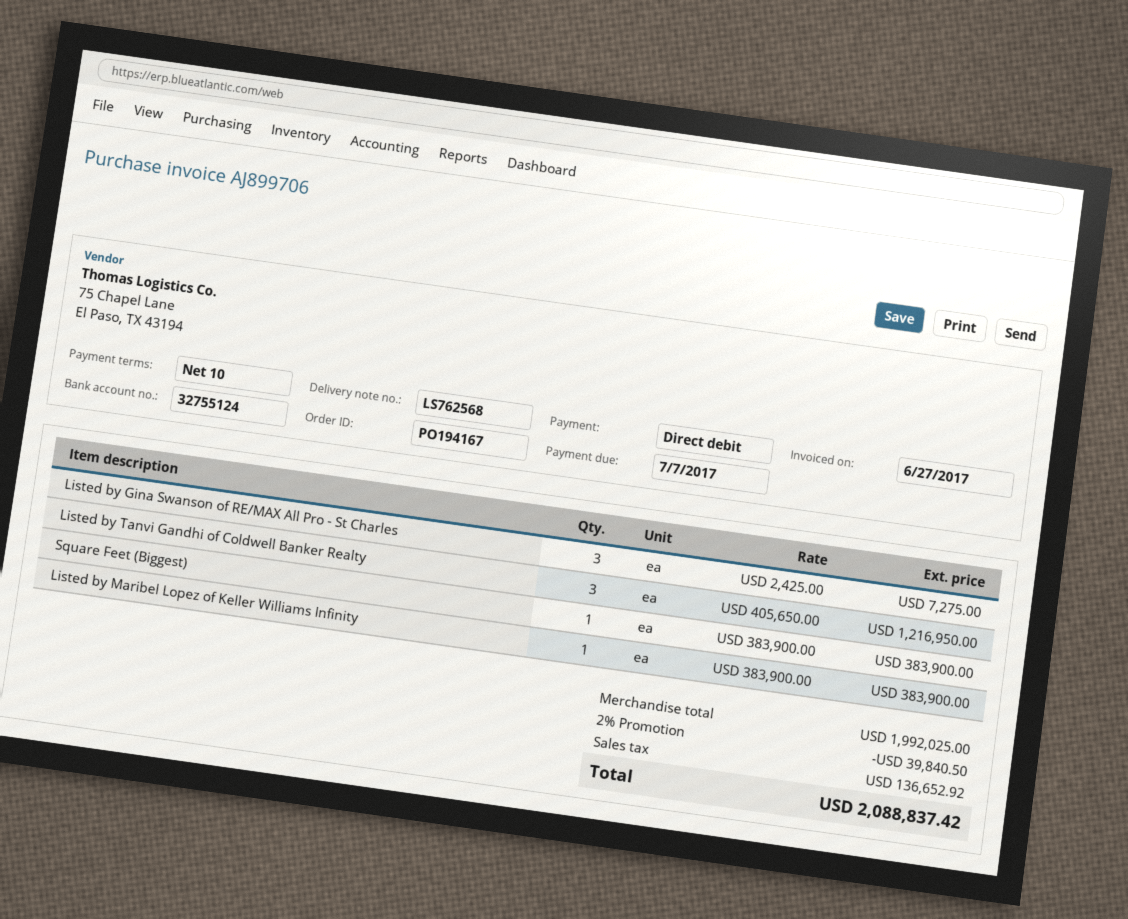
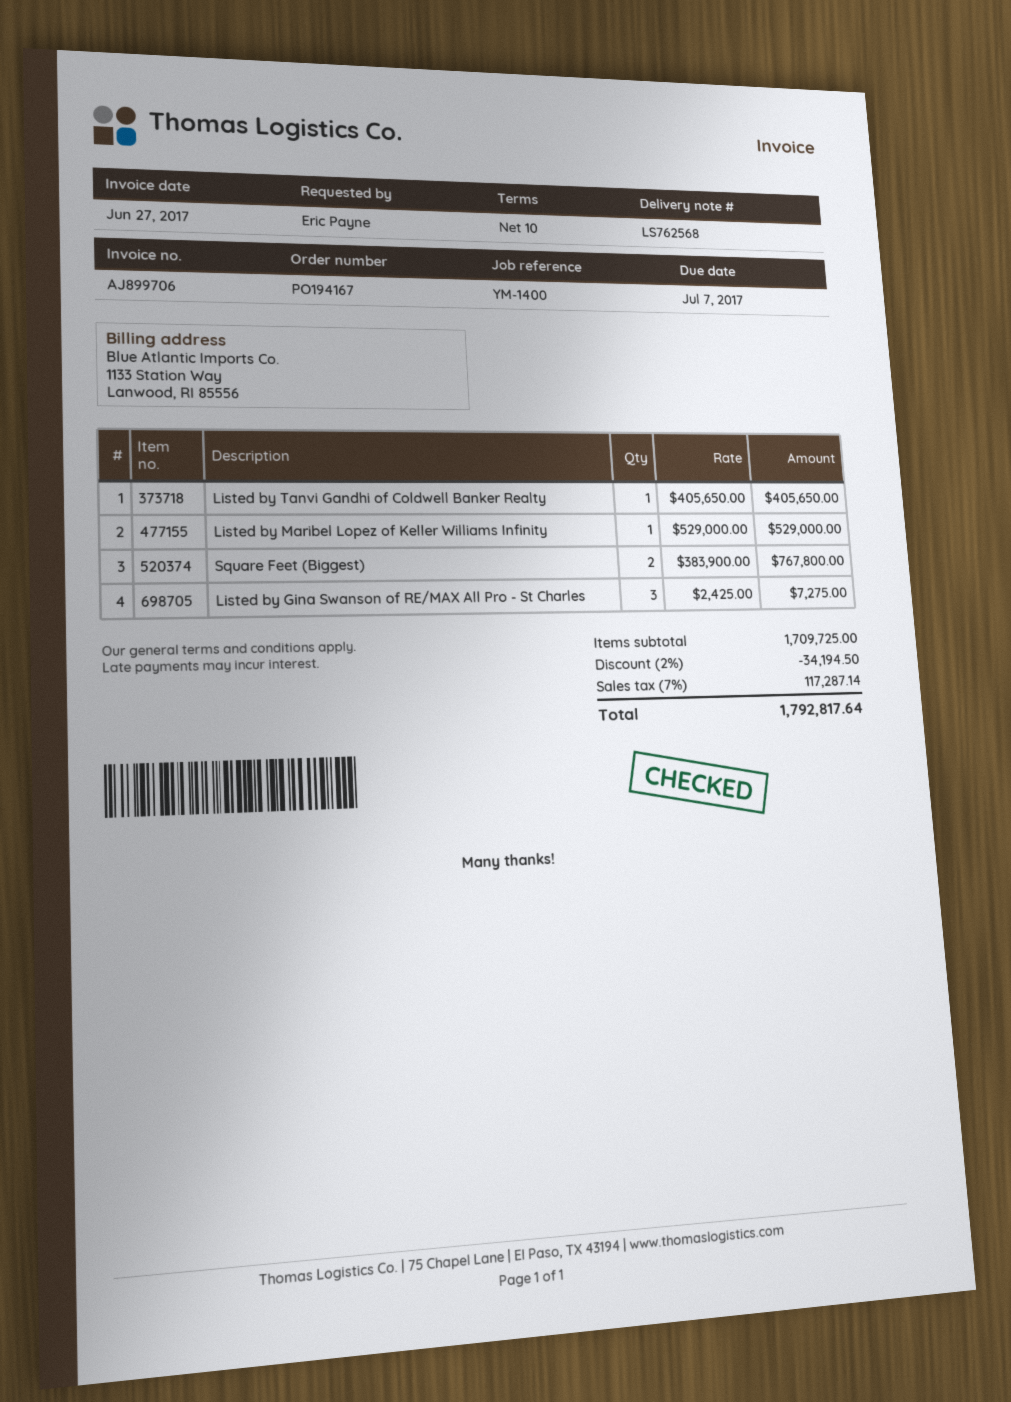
Listed by Tanvi Gandhi of Coldwell Banker Realty: 3 x 405650.00 = 1216950.00 -> 1 x 405650.00 = 405650.00
Square Feet (Biggest): 1 x 383900.00 = 383900.00 -> 2 x 383900.00 = 767800.00
Listed by Maribel Lopez of Keller Williams Infinity: 1 x 383900.00 = 383900.00 -> 1 x 529000.00 = 529000.00
subtotal: 1992025.00 -> 1709725.00
discount: 2% = 39840.50 -> 2% = 34194.50
tax: 136652.92 -> 117287.14
total: 2088837.42 -> 1792817.64

